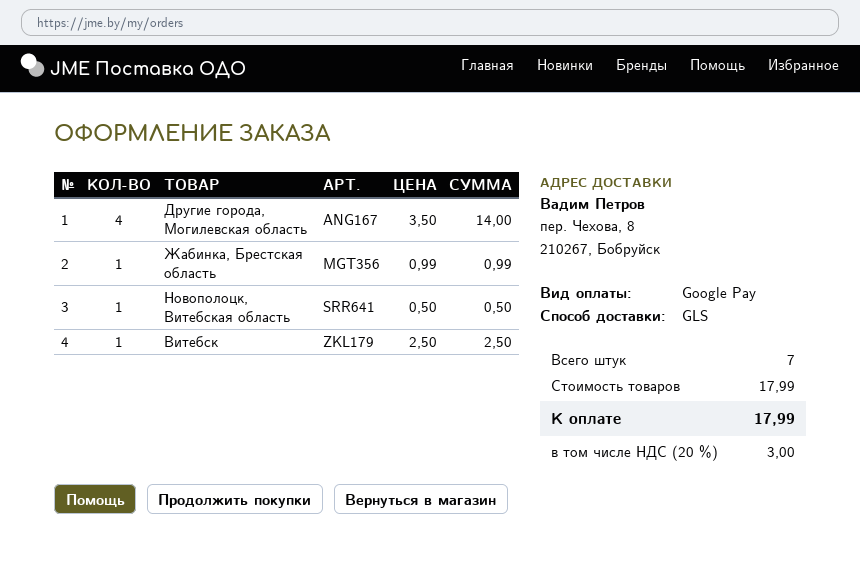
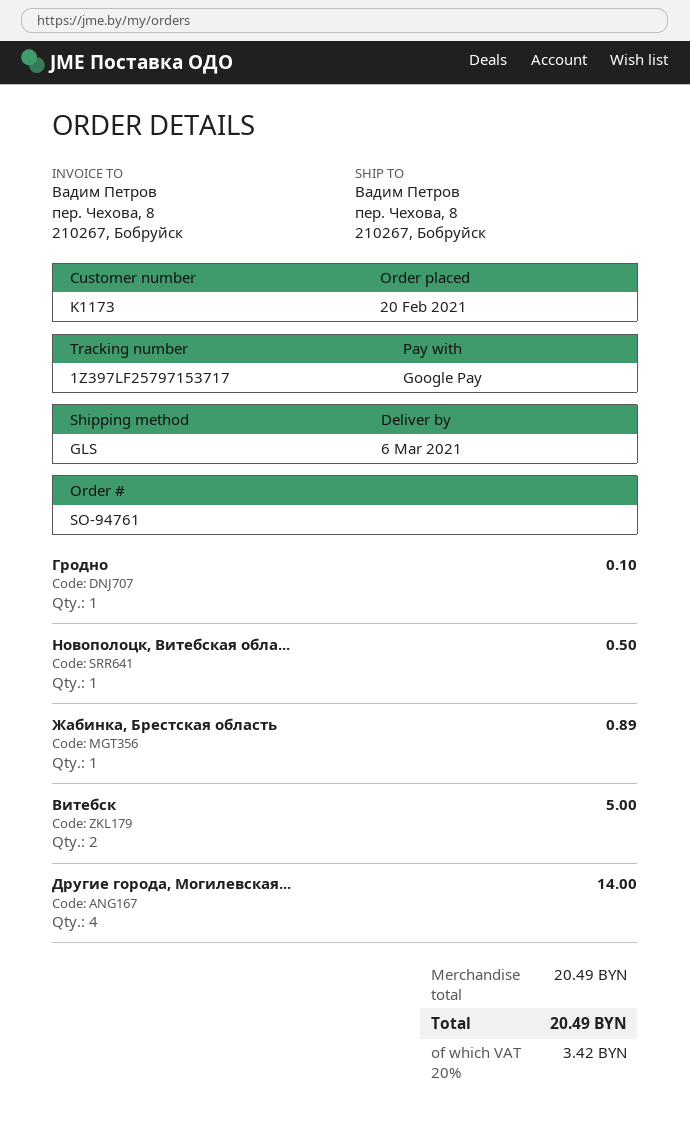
Жабинка, Брестская область: 1 for 0.99 -> 1 for 0.89
Витебск: 1 for 2.50 -> 2 for 5.00
Гродно: none -> 1 for 0.10
subtotal: 17.99 -> 20.49
tax: 20% = 3.00 -> 20% = 3.42
total: 17.99 -> 20.49

